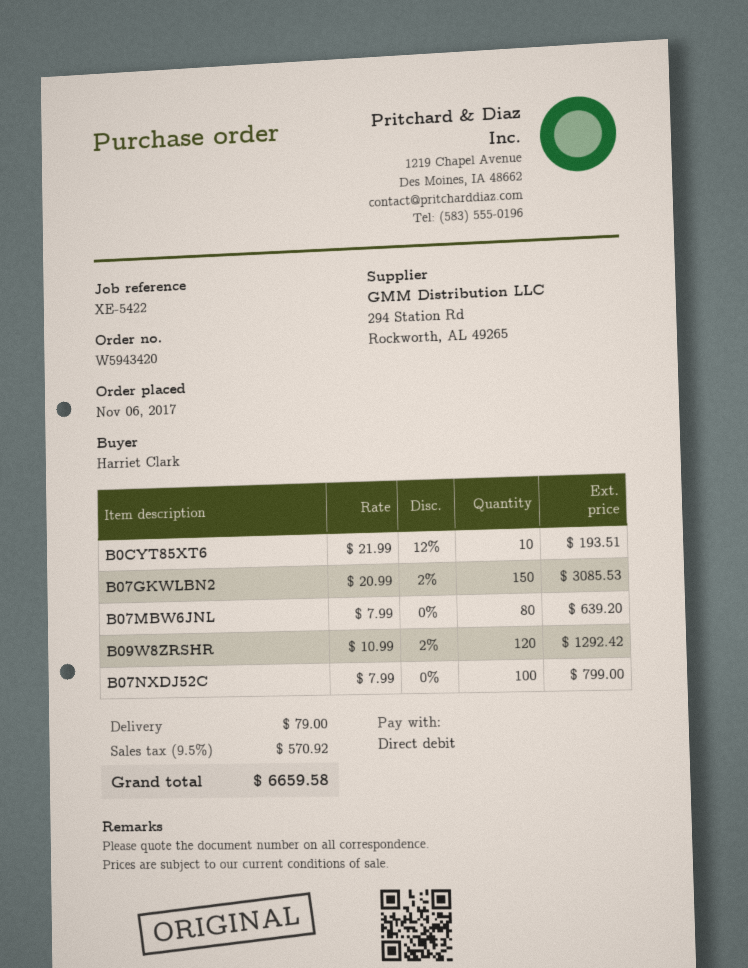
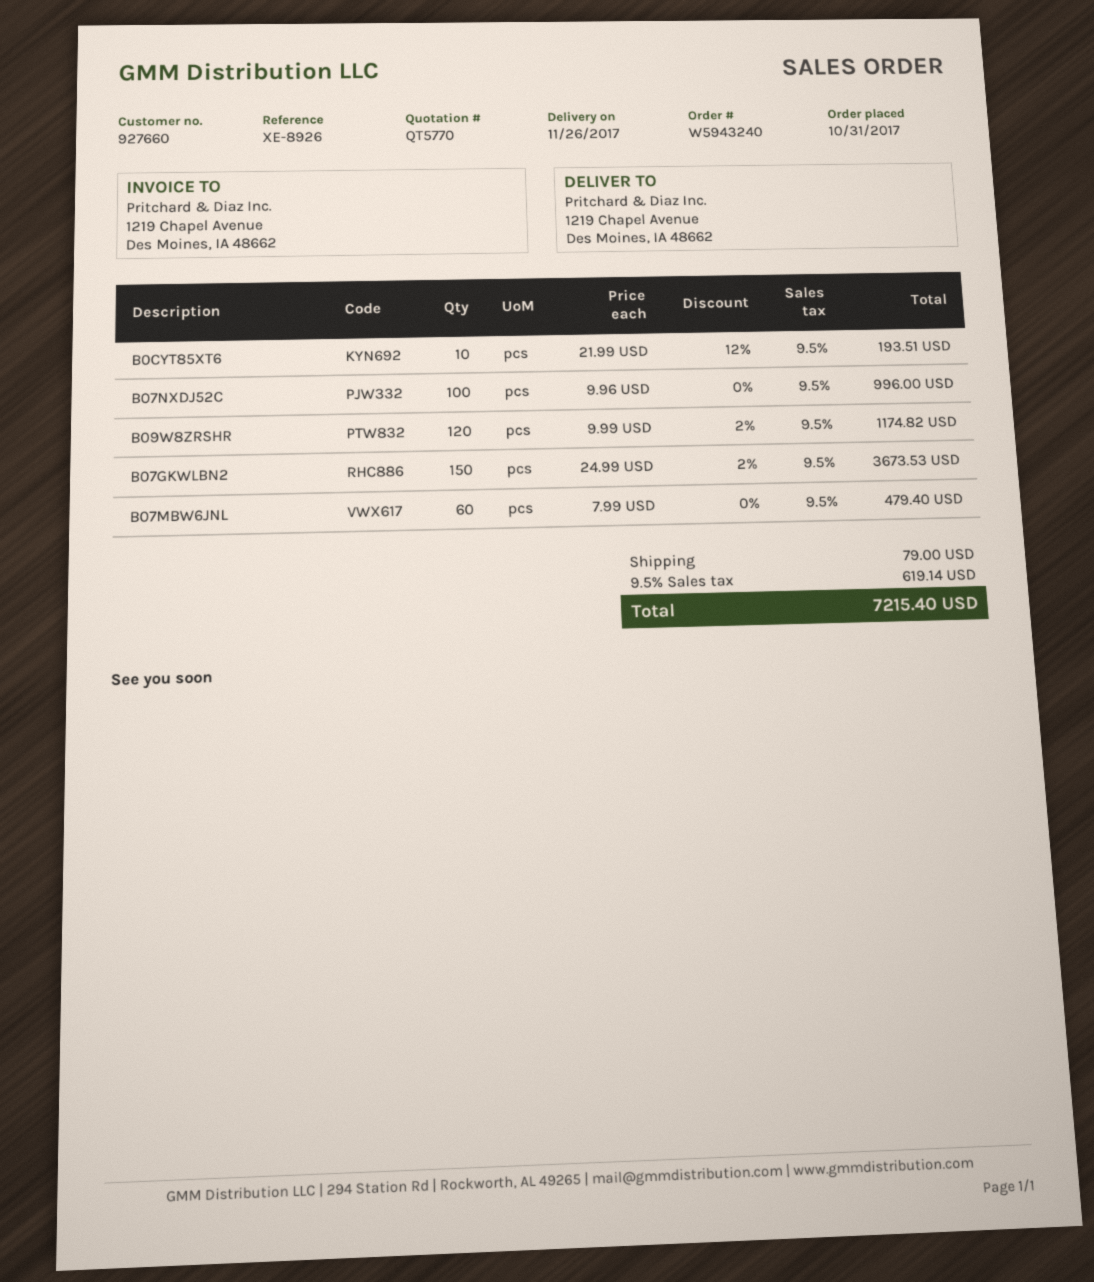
order number: W5943420 -> W5943240
order date: 2017-11-06 -> 2017-10-31
reference: XE-5422 -> XE-8926
B07GKWLBN2: 150 x 20.99 - 2% = 3085.53 -> 150 x 24.99 - 2% = 3673.53
B07MBW6JNL: 80 x 7.99 = 639.20 -> 60 x 7.99 = 479.40
B09W8ZRSHR: 120 x 10.99 - 2% = 1292.42 -> 120 x 9.99 - 2% = 1174.82
B07NXDJ52C: 100 x 7.99 = 799.00 -> 100 x 9.96 = 996.00
tax: 9.5% = 570.92 -> 9.5% = 619.14
total: 6659.58 -> 7215.40

